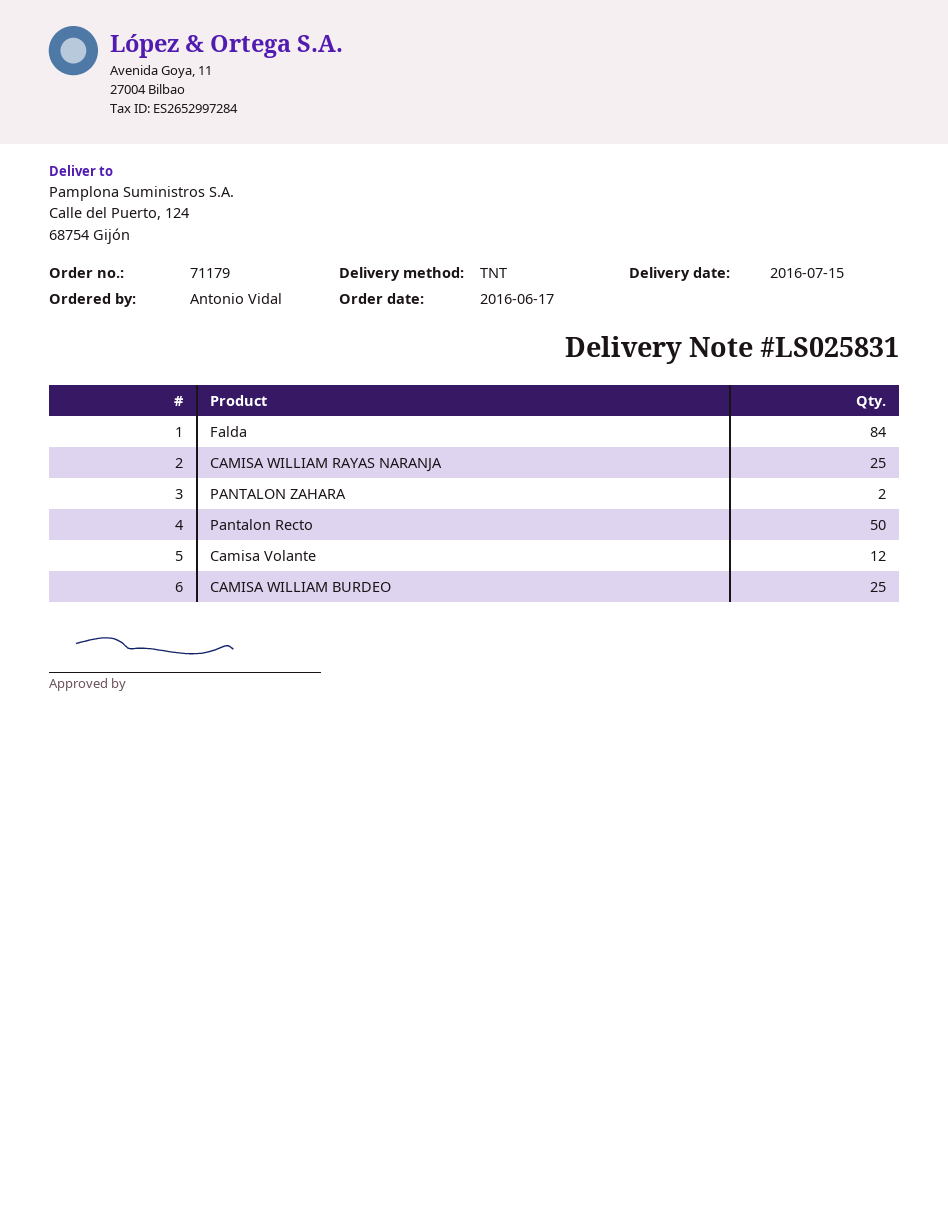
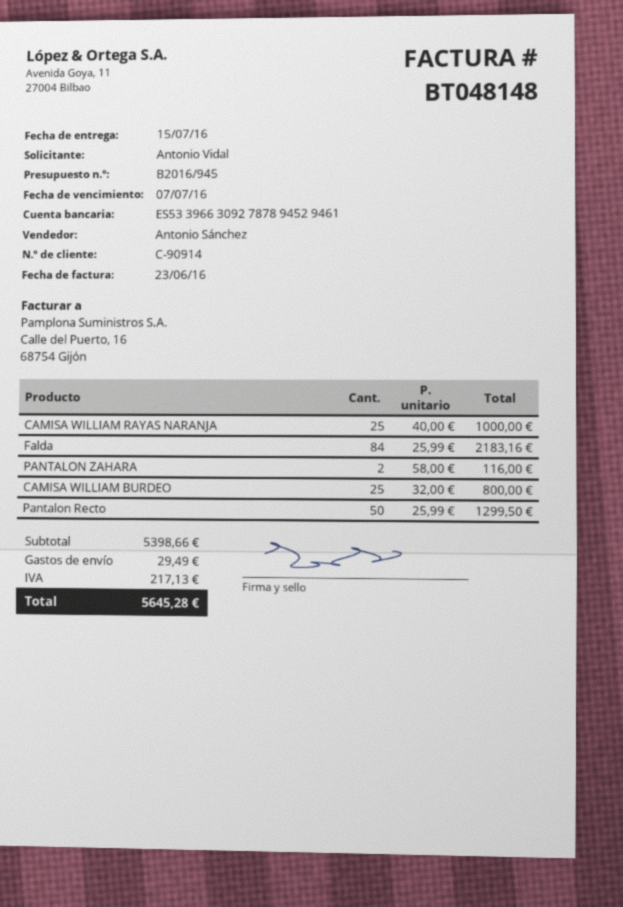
Camisa Volante: 12 -> none

